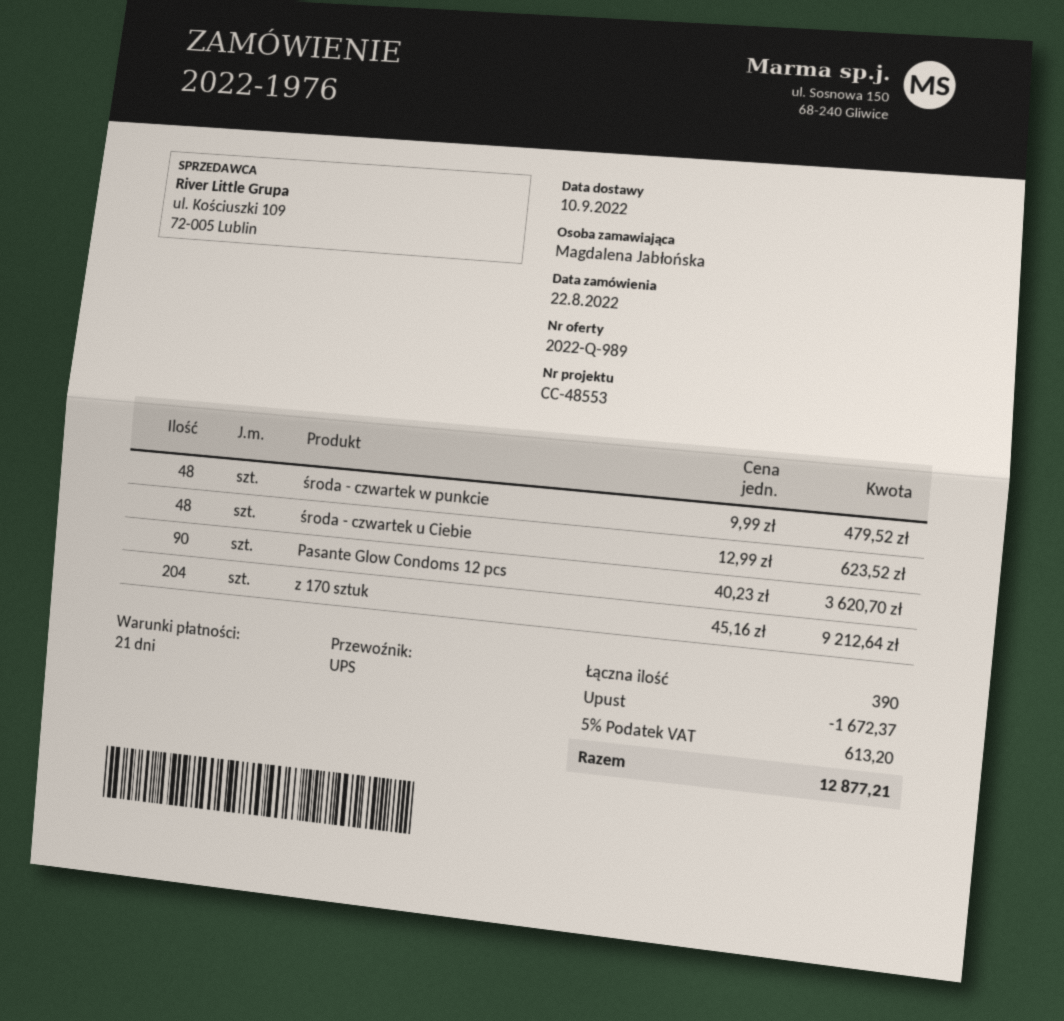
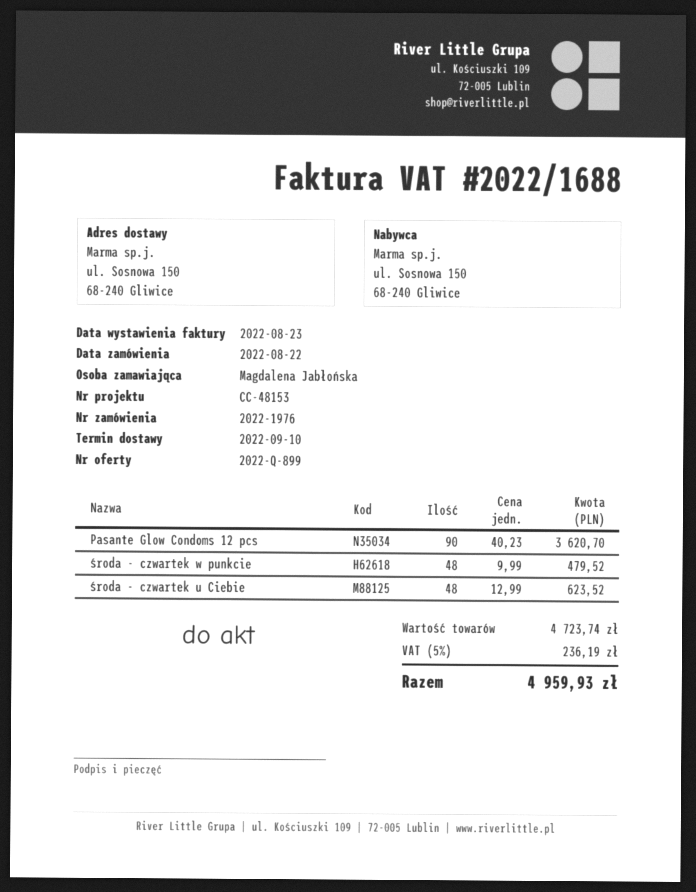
quote number: 2022-Q-989 -> 2022-Q-899
reference: CC-48553 -> CC-48153
z 170 sztuk: 204 x 45.16 = 9212.64 -> none
discount: 1672.37 -> none
tax: 5% = 613.20 -> 5% = 236.19
total: 12877.21 -> 4959.93

